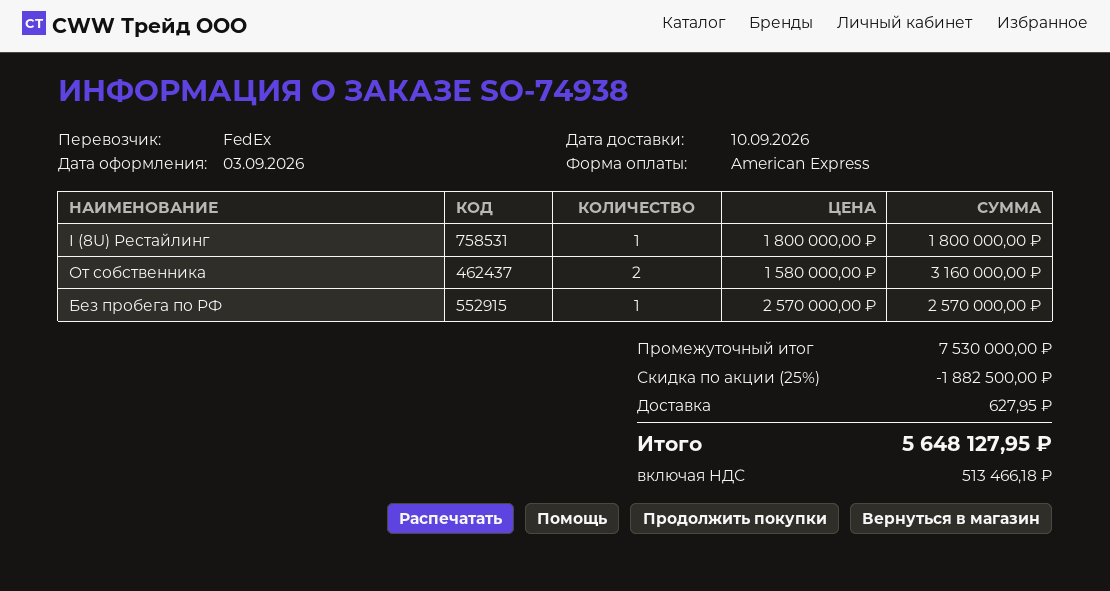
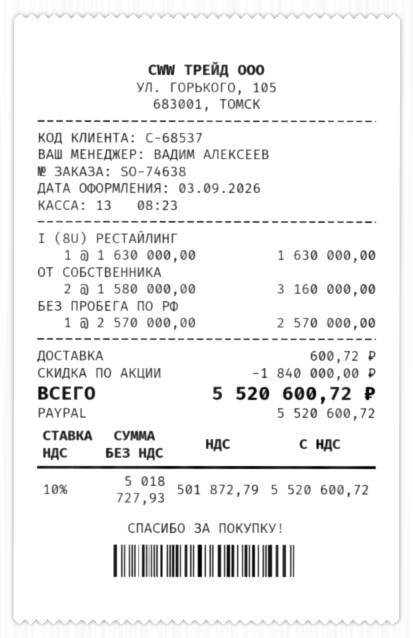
order number: SO-74938 -> SO-74638
payment method: American Express -> PayPal
I (8U) Рестайлинг: 1 x 1800000.00 = 1800000.00 -> 1 x 1630000.00 = 1630000.00
discount: 1882500.00 -> 1840000.00
shipping: 627.95 -> 600.72
tax: 513466.18 -> 501872.79
total: 5648127.95 -> 5520600.72

